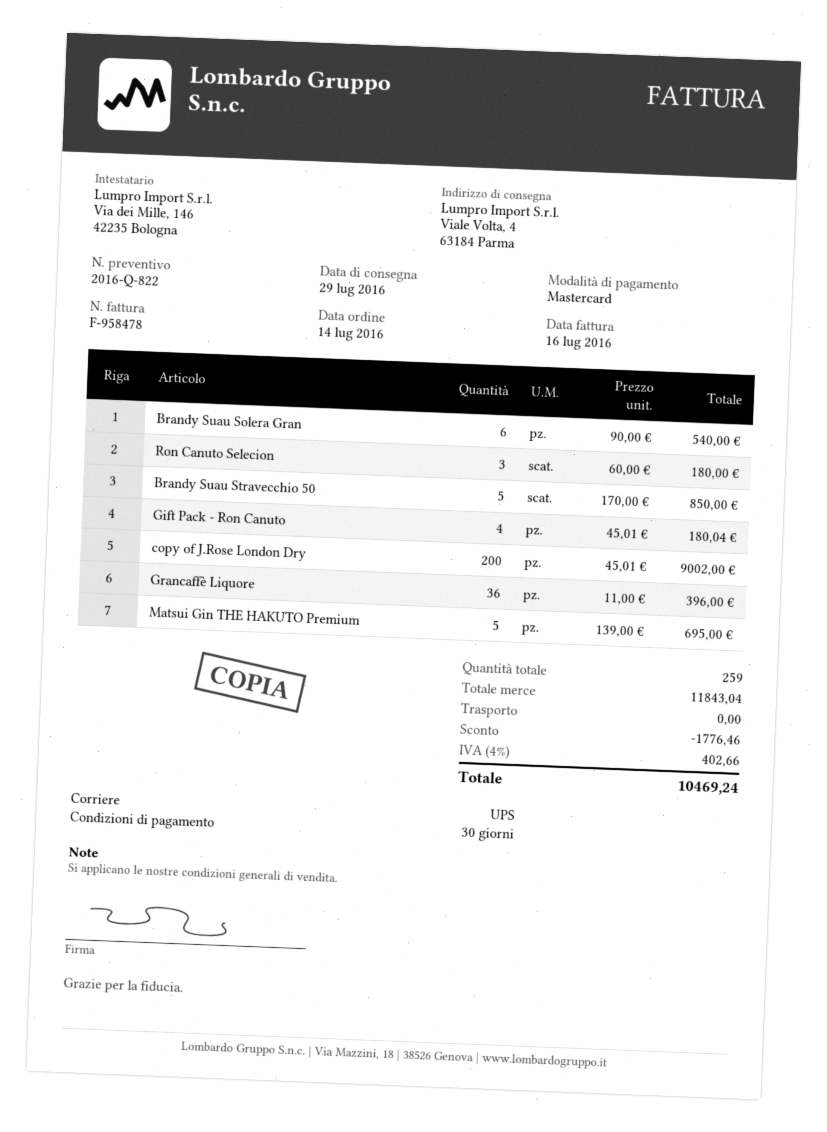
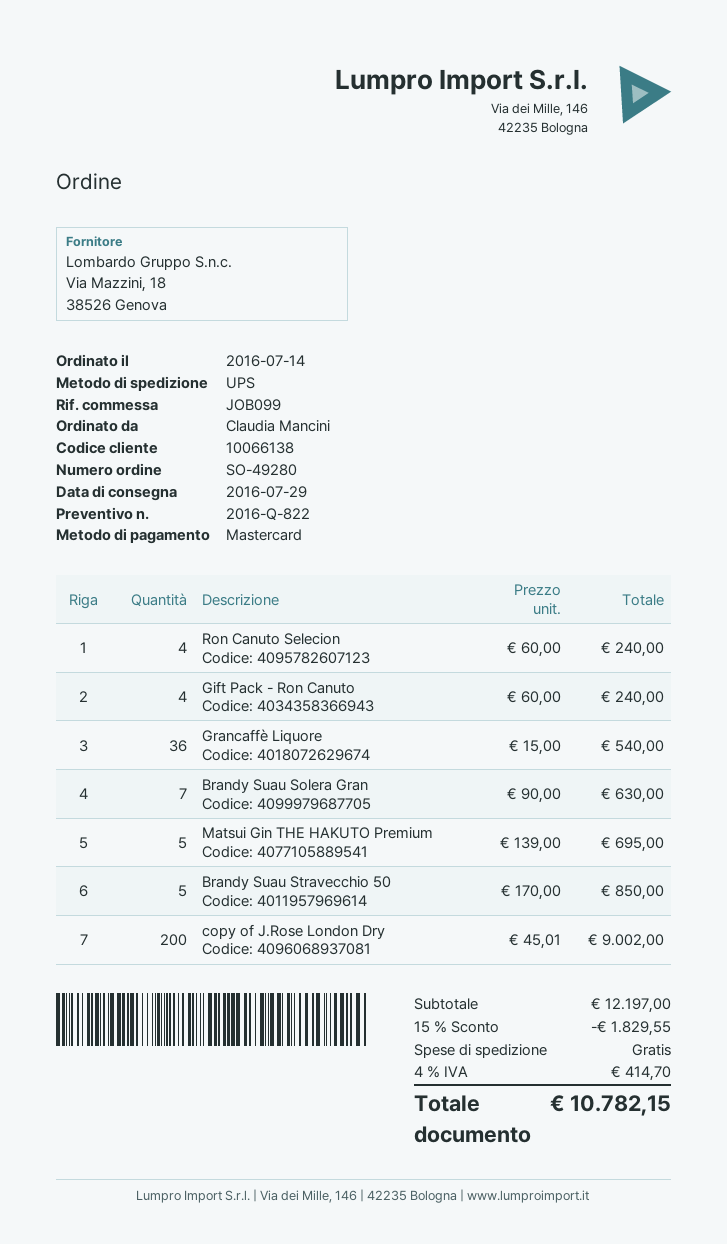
Brandy Suau Solera Gran: 6 x 90.00 = 540.00 -> 7 x 90.00 = 630.00
Ron Canuto Selecion: 3 x 60.00 = 180.00 -> 4 x 60.00 = 240.00
Gift Pack - Ron Canuto: 4 x 45.01 = 180.04 -> 4 x 60.00 = 240.00
Grancaffè Liquore: 36 x 11.00 = 396.00 -> 36 x 15.00 = 540.00
subtotal: 11843.04 -> 12197.00
discount: 1776.46 -> 1829.55
tax: 4% = 402.66 -> 4% = 414.70
total: 10469.24 -> 10782.15

